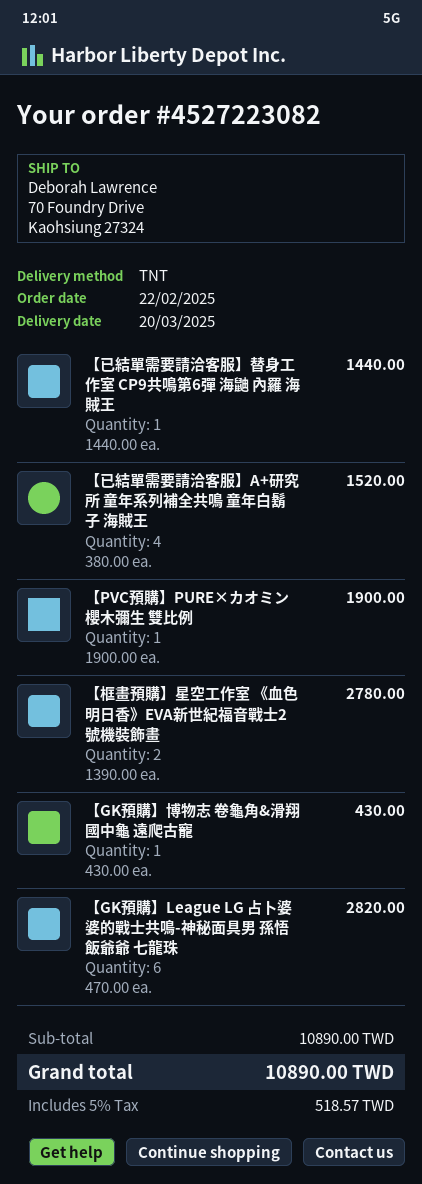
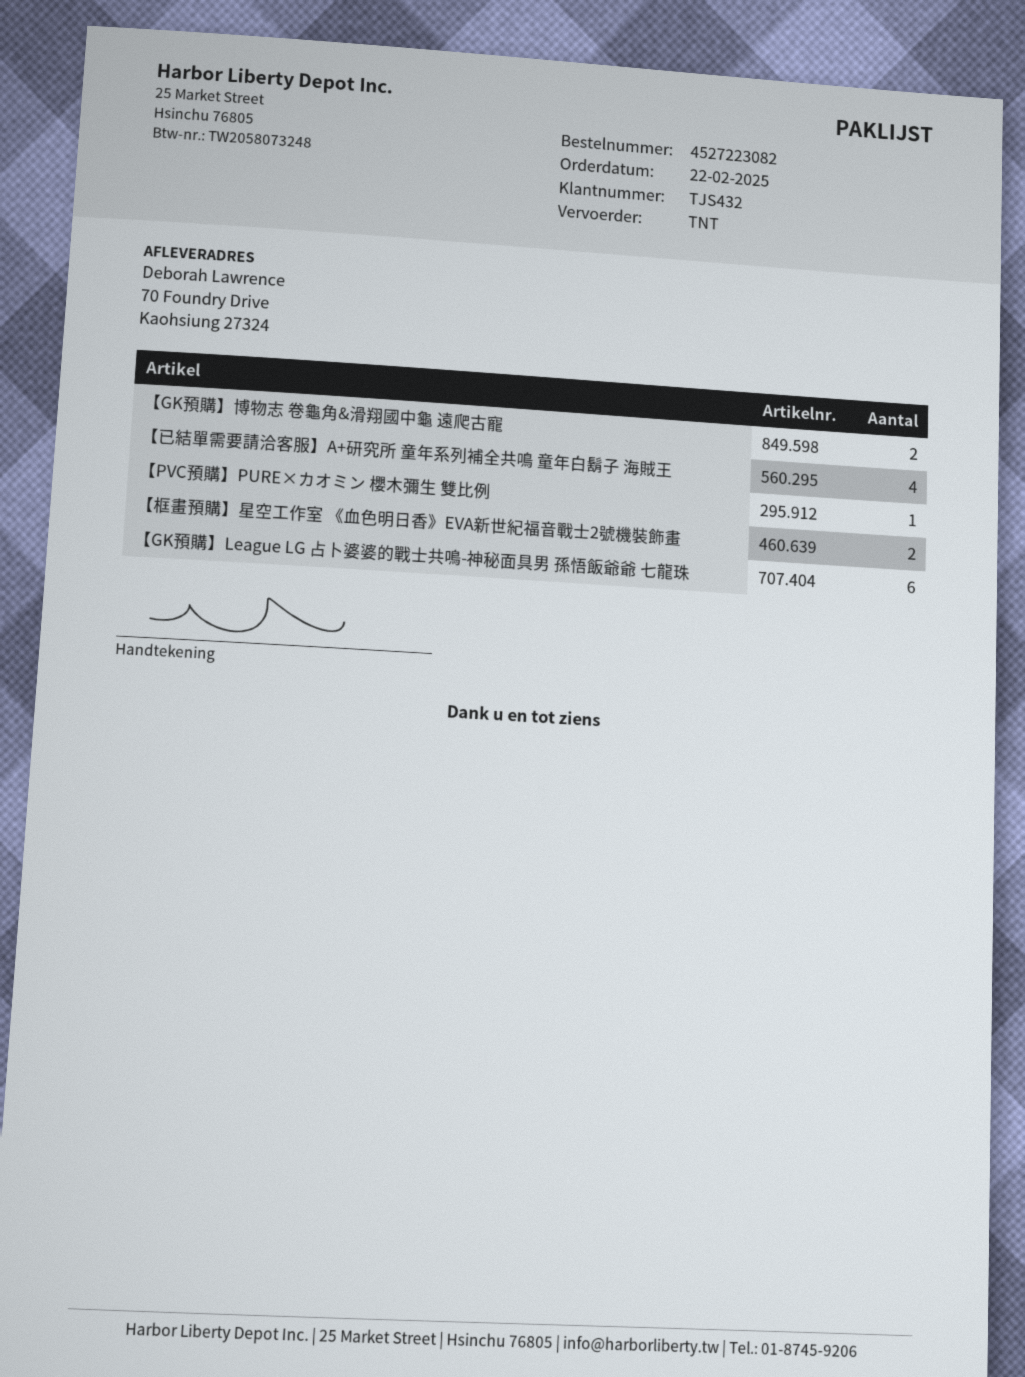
【已結單需要請洽客服】替身工作室 CP9共鳴第6彈 海鼬 內羅 海賊王: 1 -> none
【GK預購】博物志 卷龜角&滑翔國中龜 遠爬古寵: 1 -> 2

